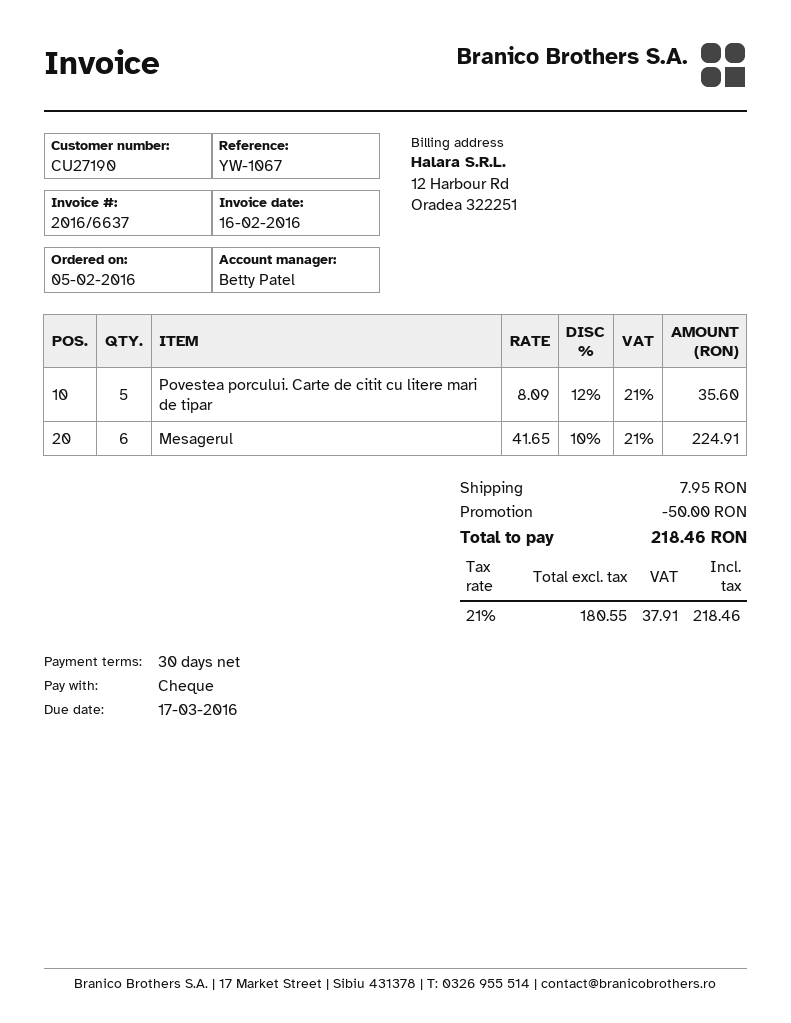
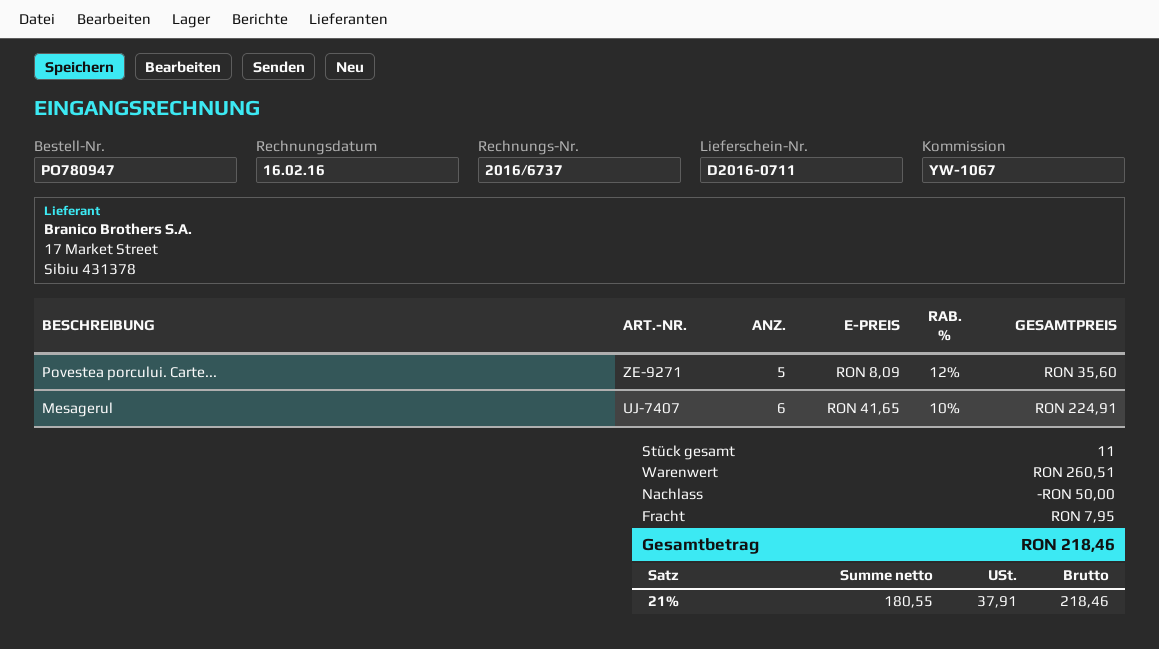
invoice number: 2016/6637 -> 2016/6737

